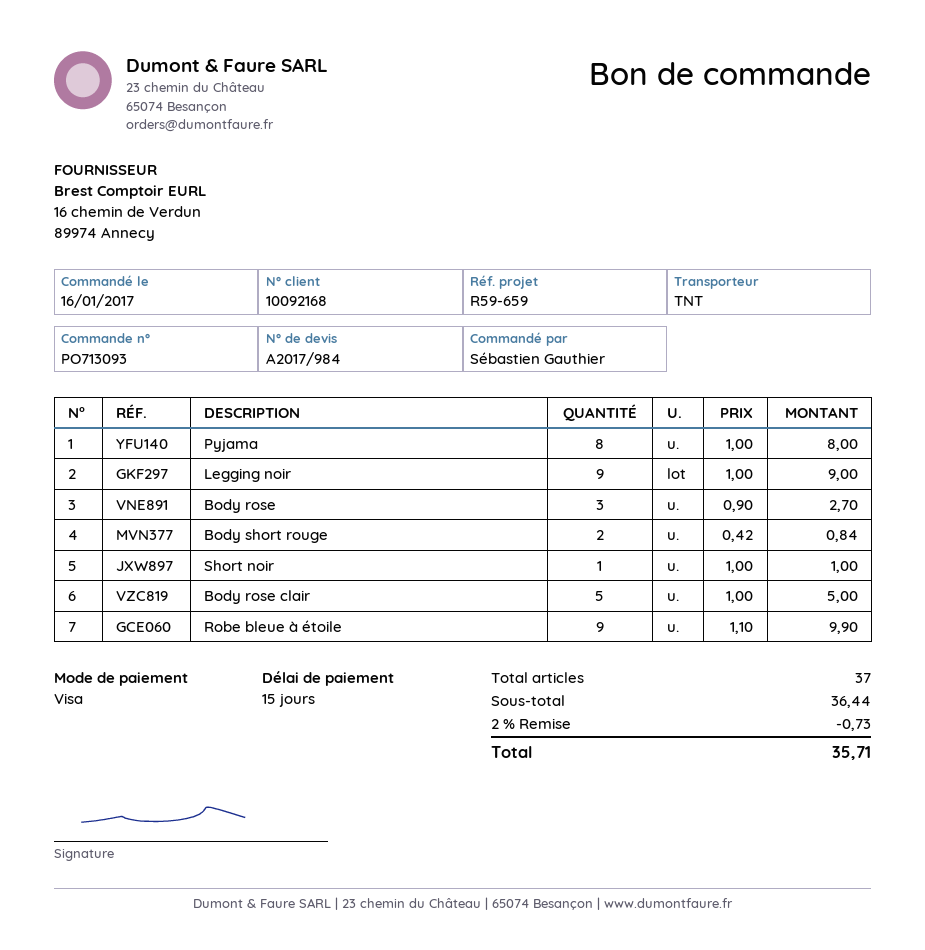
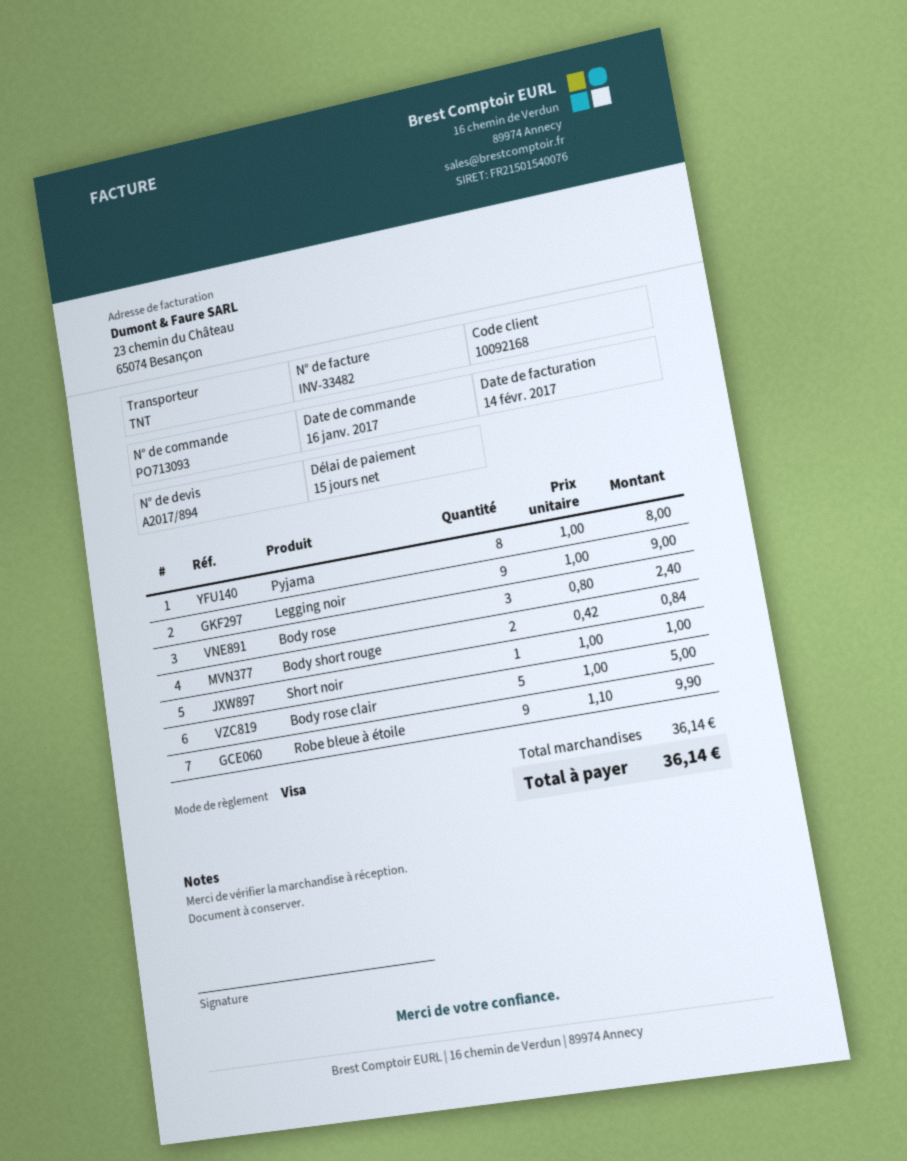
quote number: A2017/984 -> A2017/894
Body rose: 3 x 0.90 = 2.70 -> 3 x 0.80 = 2.40
subtotal: 36.44 -> 36.14
discount: 2% = 0.73 -> none
total: 35.71 -> 36.14

